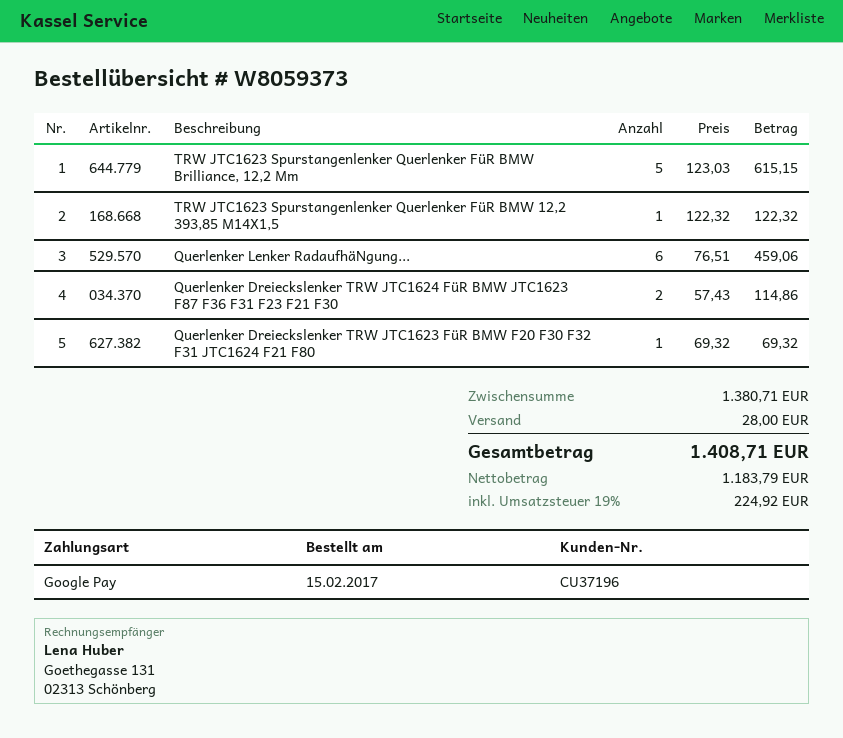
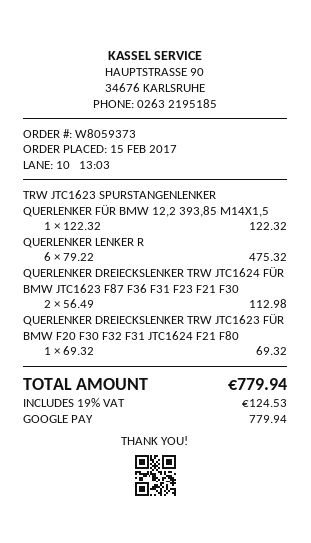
TRW JTC1623 Spurstangenlenker Querlenker FüR BMW Brilliance, 12,2 Mm: 5 x 123.03 = 615.15 -> none
Querlenker Lenker RadaufhäNgung...: 6 x 76.51 = 459.06 -> 6 x 79.22 = 475.32
Querlenker Dreieckslenker TRW JTC1624 FüR BMW JTC1623 F87 F36 F31 F23 F21 F30: 2 x 57.43 = 114.86 -> 2 x 56.49 = 112.98
shipping: 28.00 -> none
tax: 19% = 224.92 -> 19% = 124.53
total: 1408.71 -> 779.94

